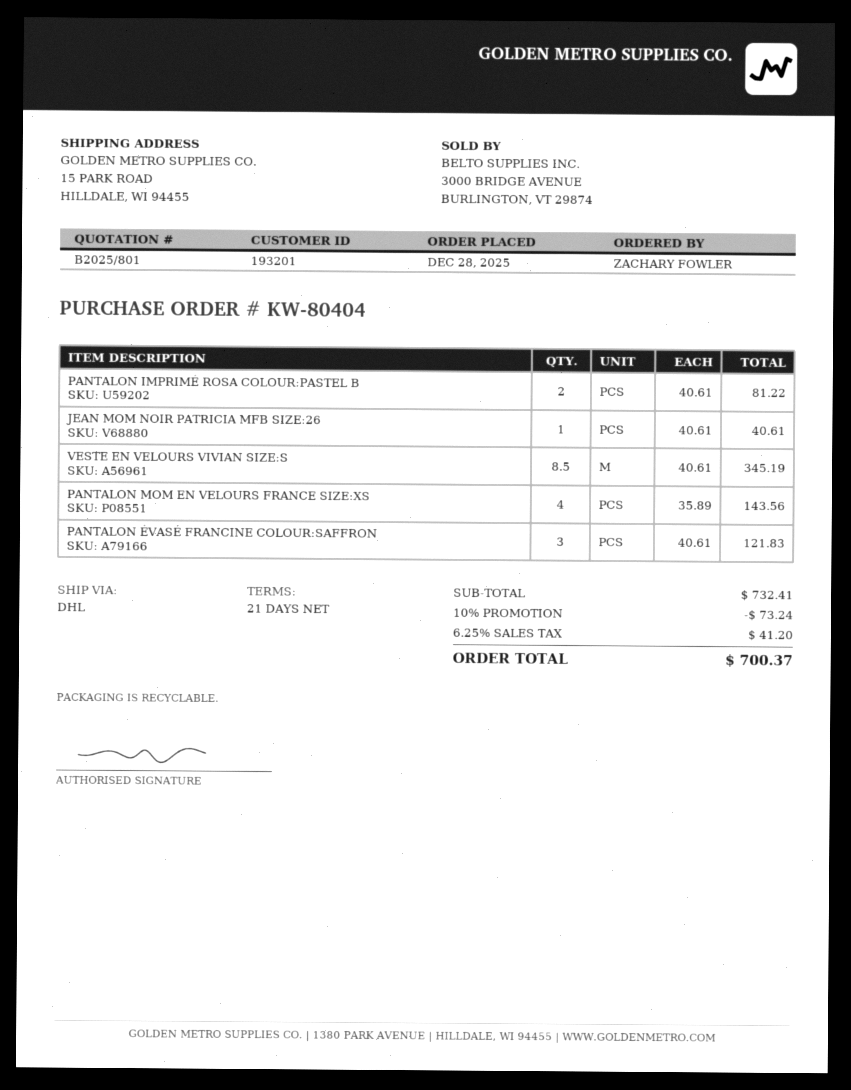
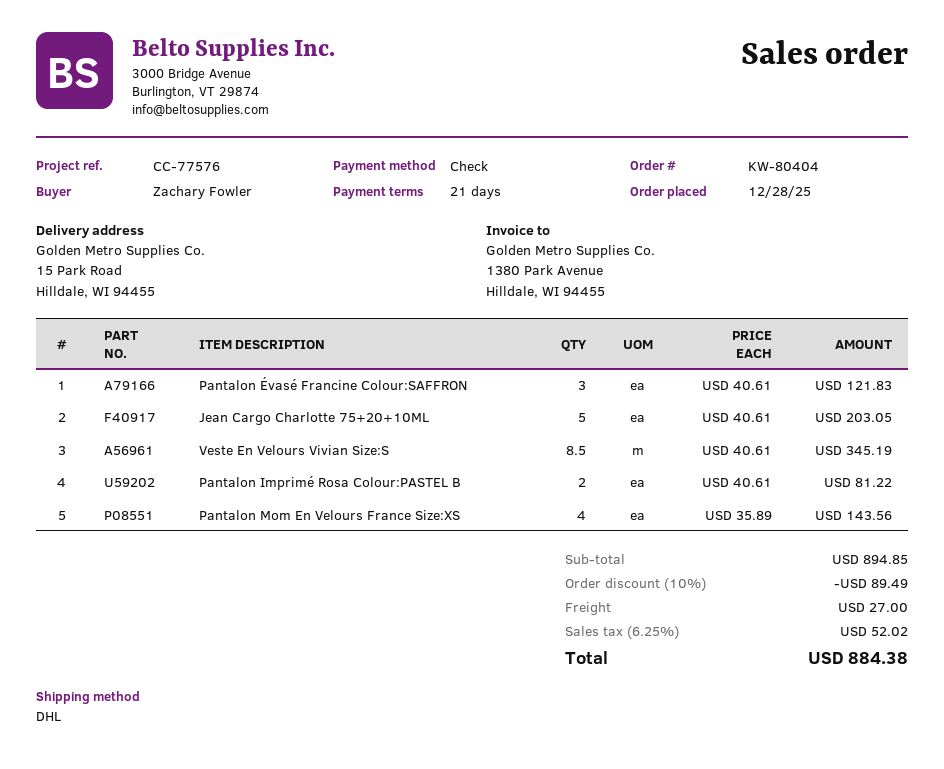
JEAN MOM NOIR PATRICIA MFB SIZE:26: 1 x 40.61 = 40.61 -> none
Jean Cargo Charlotte 75+20+10ML: none -> 5 x 40.61 = 203.05
subtotal: 732.41 -> 894.85
discount: 10% = 73.24 -> 10% = 89.49
shipping: none -> 27.00
tax: 6.25% = 41.20 -> 6.25% = 52.02
total: 700.37 -> 884.38

